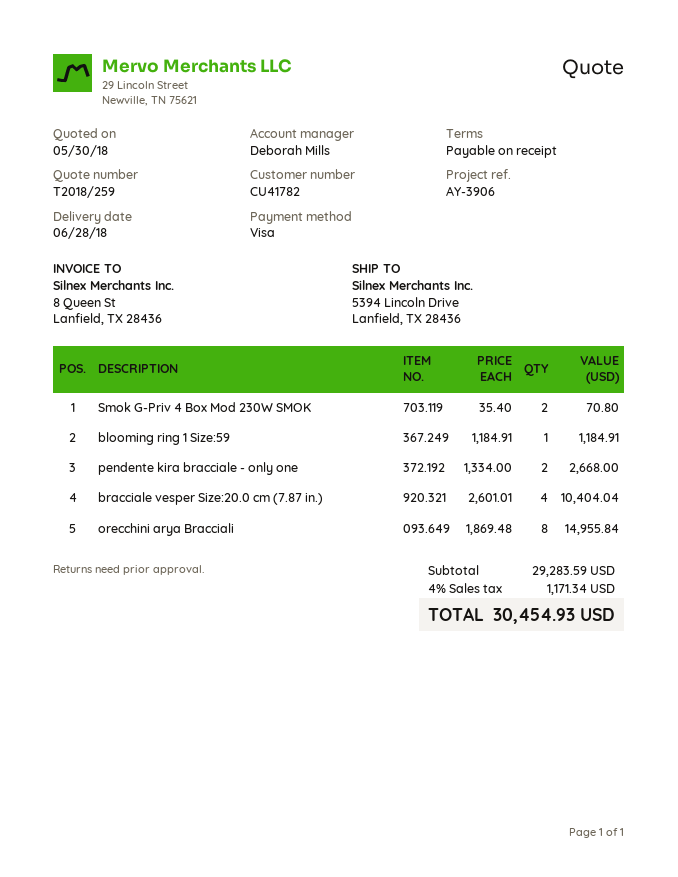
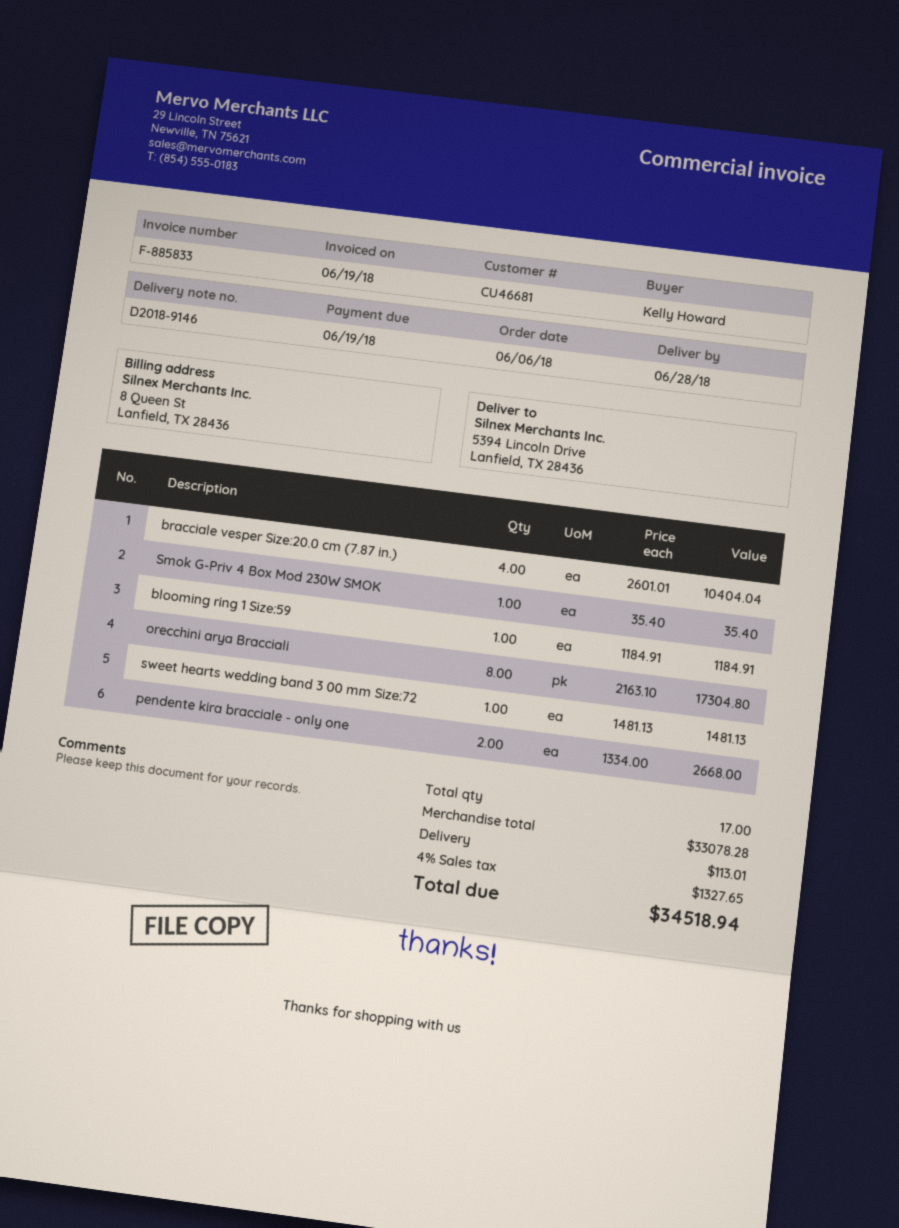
customer number: CU41782 -> CU46681
Smok G-Priv 4 Box Mod 230W SMOK: 2 x 35.40 = 70.80 -> 1 x 35.40 = 35.40
orecchini arya Bracciali: 8 x 1869.48 = 14955.84 -> 8 x 2163.10 = 17304.80
sweet hearts wedding band 3 00 mm Size:72: none -> 1 x 1481.13 = 1481.13
subtotal: 29283.59 -> 33078.28
shipping: none -> 113.01
tax: 4% = 1171.34 -> 4% = 1327.65
total: 30454.93 -> 34518.94

